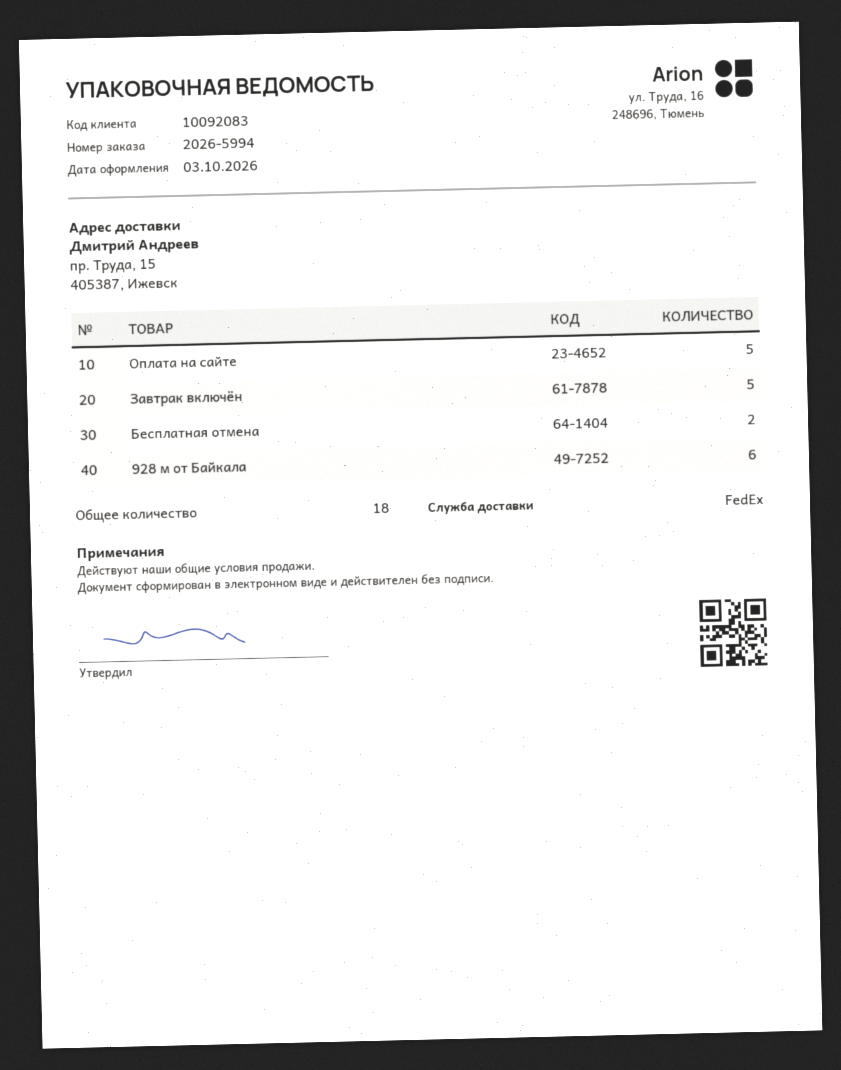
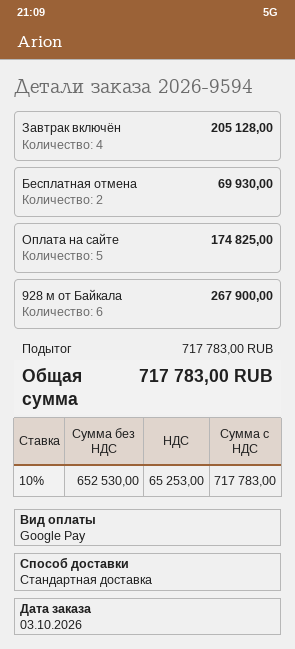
order number: 2026-5994 -> 2026-9594
shipping method: FedEx -> standard
Завтрак включён: 5 -> 4

